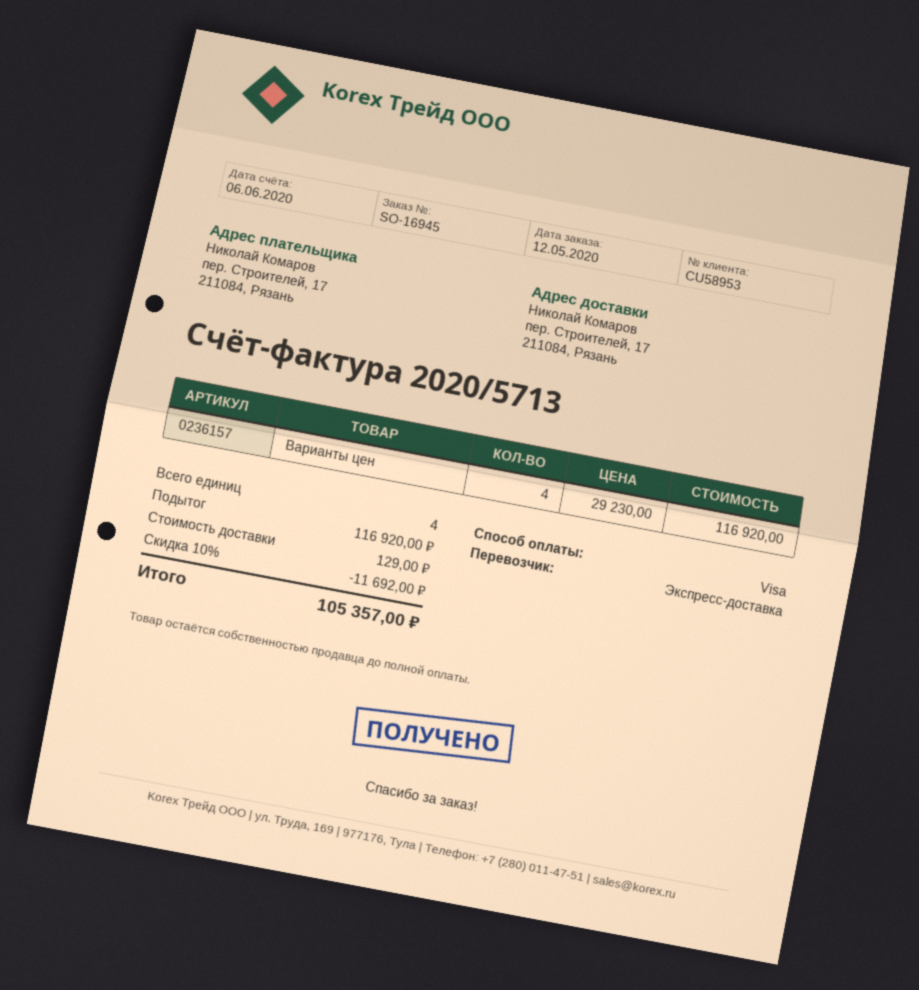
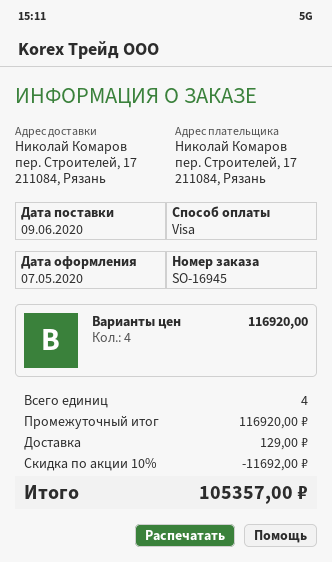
order date: 2020-05-12 -> 2020-05-07

